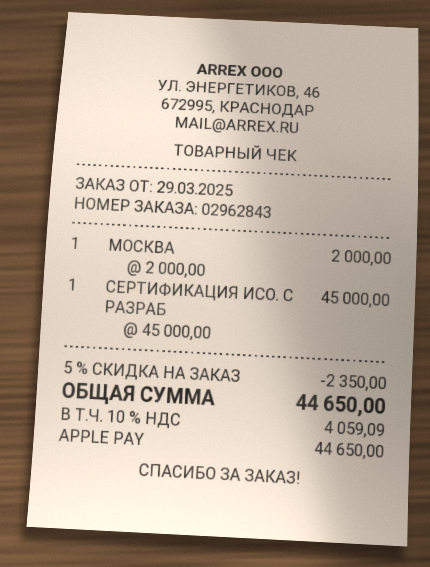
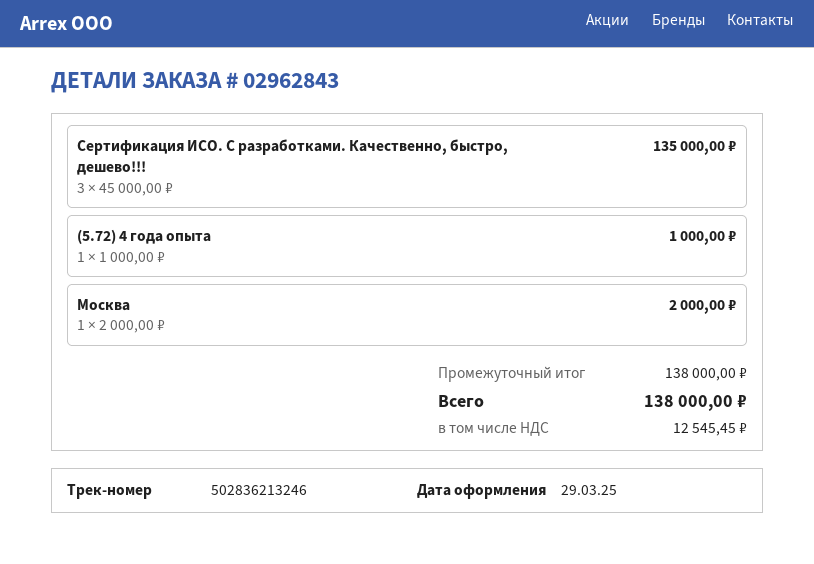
СЕРТИФИКАЦИЯ ИСО. С РАЗРАБ: 1 x 45000.00 = 45000.00 -> 3 x 45000.00 = 135000.00
(5.72) 4 года опыта: none -> 1 x 1000.00 = 1000.00
discount: 5% = 2350.00 -> none
tax: 4059.09 -> 12545.45
total: 44650.00 -> 138000.00

